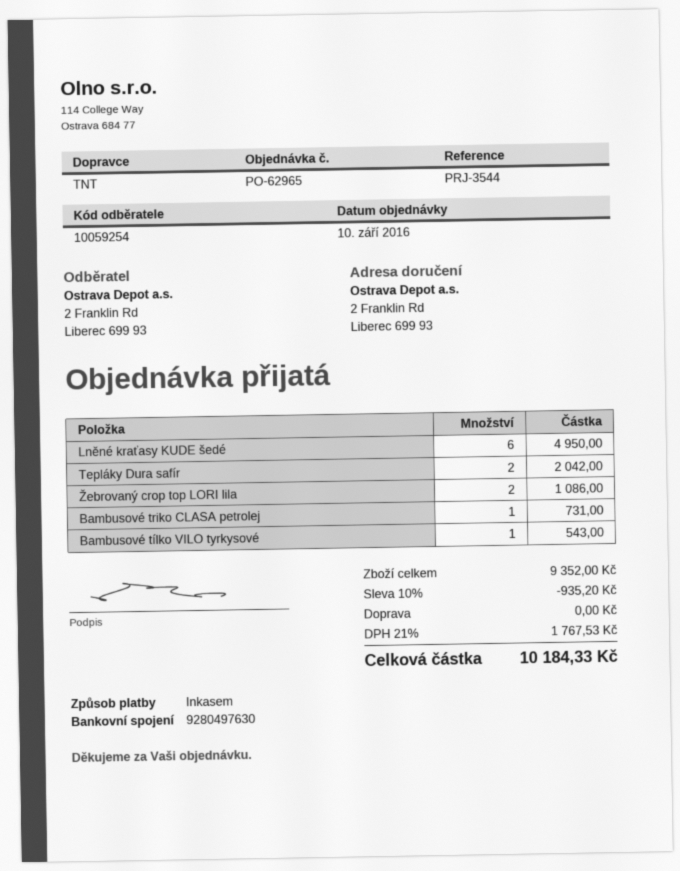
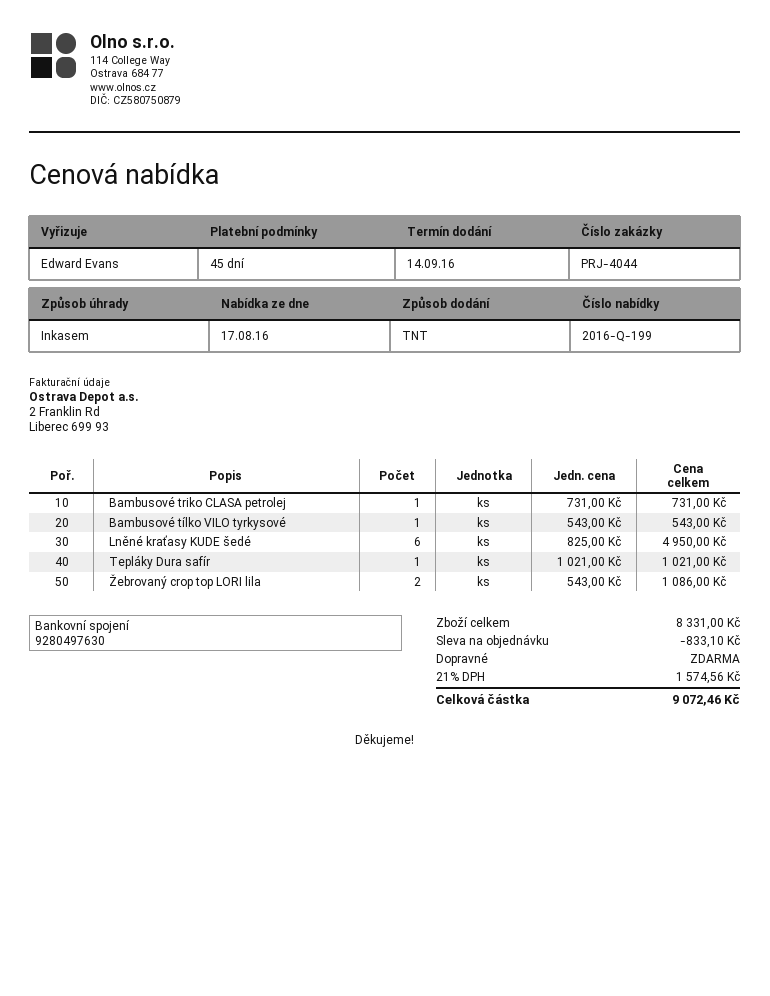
reference: PRJ-3544 -> PRJ-4044
Tepláky Dura safír: 2 for 2042.00 -> 1 for 1021.00
subtotal: 9352.00 -> 8331.00
discount: 935.20 -> 833.10
tax: 21% = 1767.53 -> 21% = 1574.56
total: 10184.33 -> 9072.46

